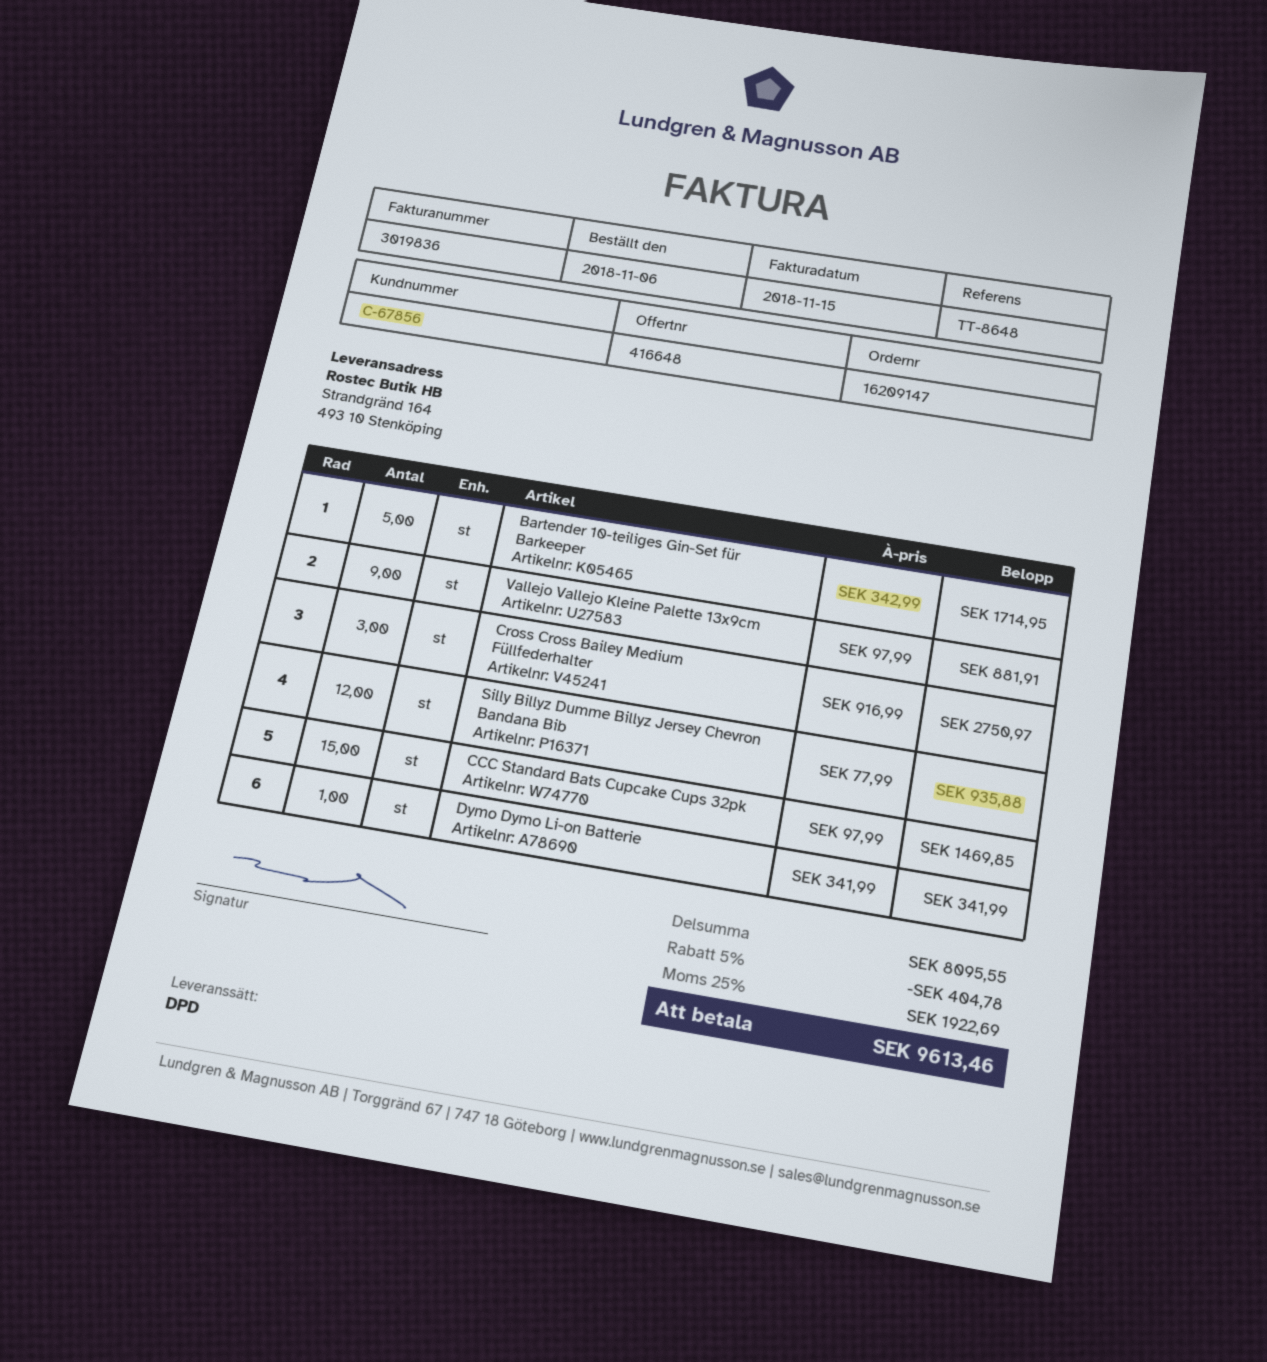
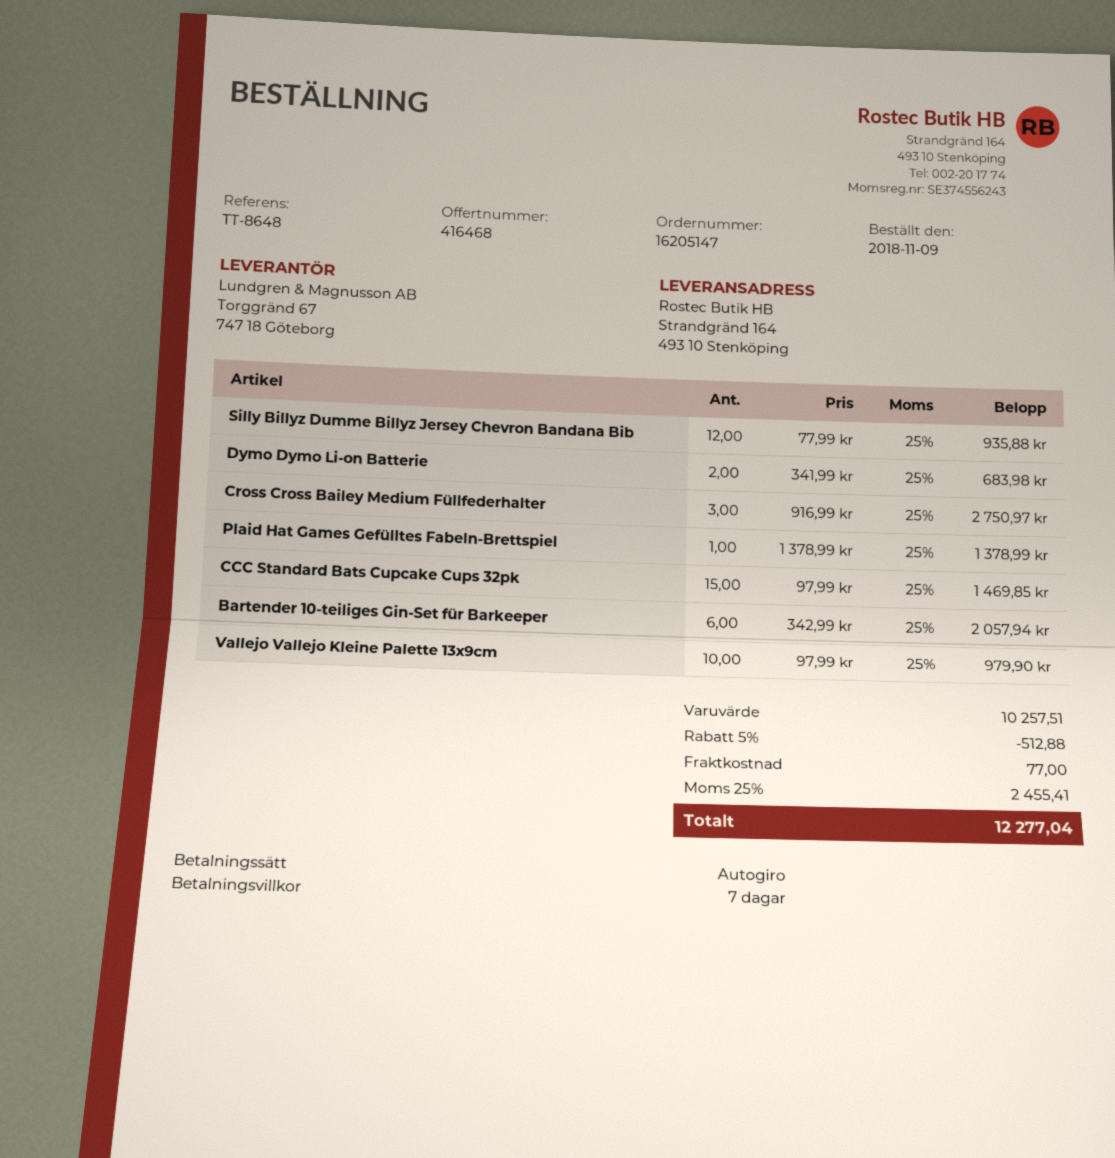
quote number: 416648 -> 416468
order number: 16209147 -> 16205147
order date: 2018-11-06 -> 2018-11-09
Bartender 10-teiliges Gin-Set für Barkeeper: 5 x 342.99 = 1714.95 -> 6 x 342.99 = 2057.94
Vallejo Vallejo Kleine Palette 13x9cm: 9 x 97.99 = 881.91 -> 10 x 97.99 = 979.90
Dymo Dymo Li-on Batterie: 1 x 341.99 = 341.99 -> 2 x 341.99 = 683.98
Plaid Hat Games Gefülltes Fabeln-Brettspiel: none -> 1 x 1378.99 = 1378.99
subtotal: 8095.55 -> 10257.51
discount: 5% = 404.78 -> 5% = 512.88
shipping: none -> 77.00
tax: 25% = 1922.69 -> 25% = 2455.41
total: 9613.46 -> 12277.04

